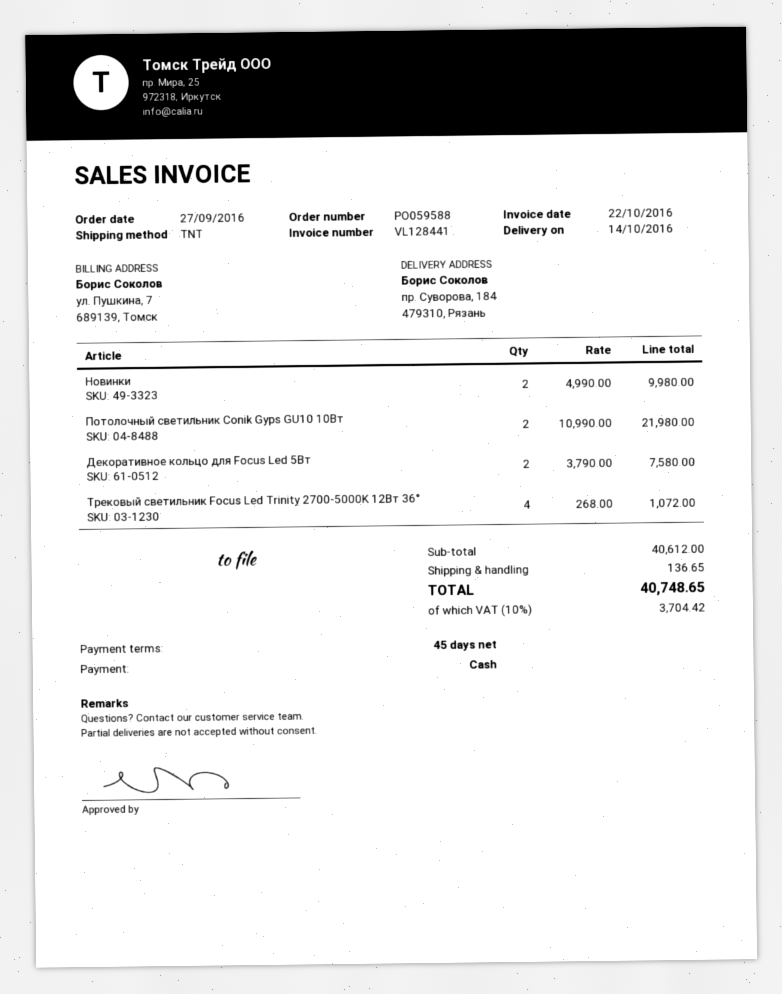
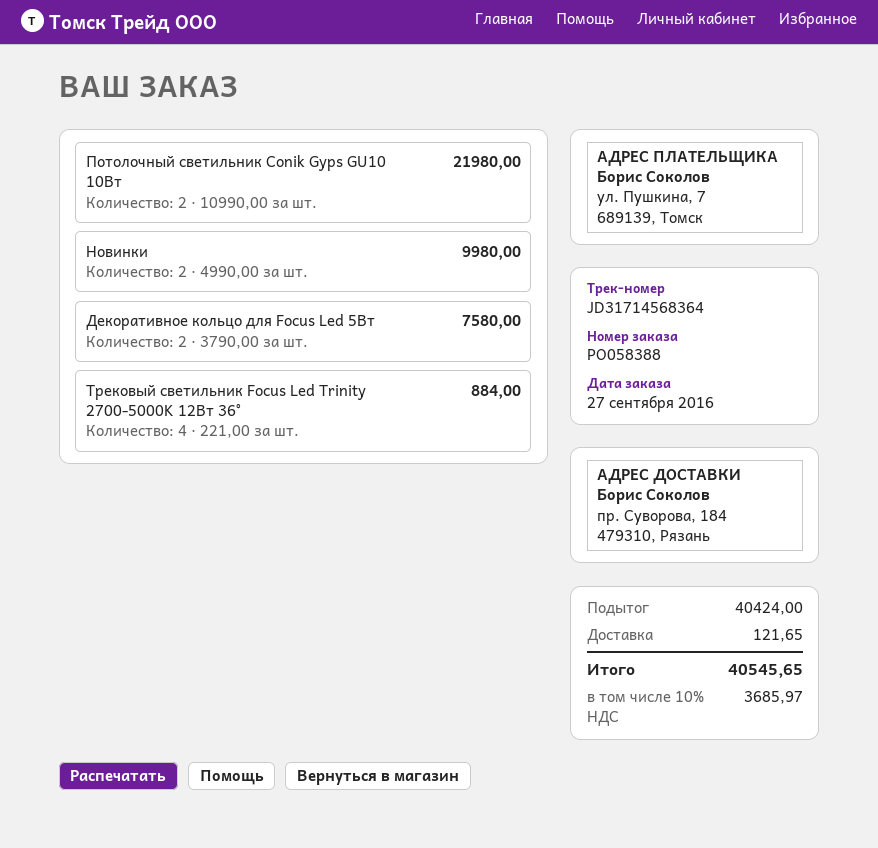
order number: PO059588 -> PO058388
Трековый светильник Focus Led Trinity 2700-5000K 12Вт 36°: 4 x 268.00 = 1072.00 -> 4 x 221.00 = 884.00
subtotal: 40612.00 -> 40424.00
shipping: 136.65 -> 121.65
tax: 10% = 3704.42 -> 10% = 3685.97
total: 40748.65 -> 40545.65

